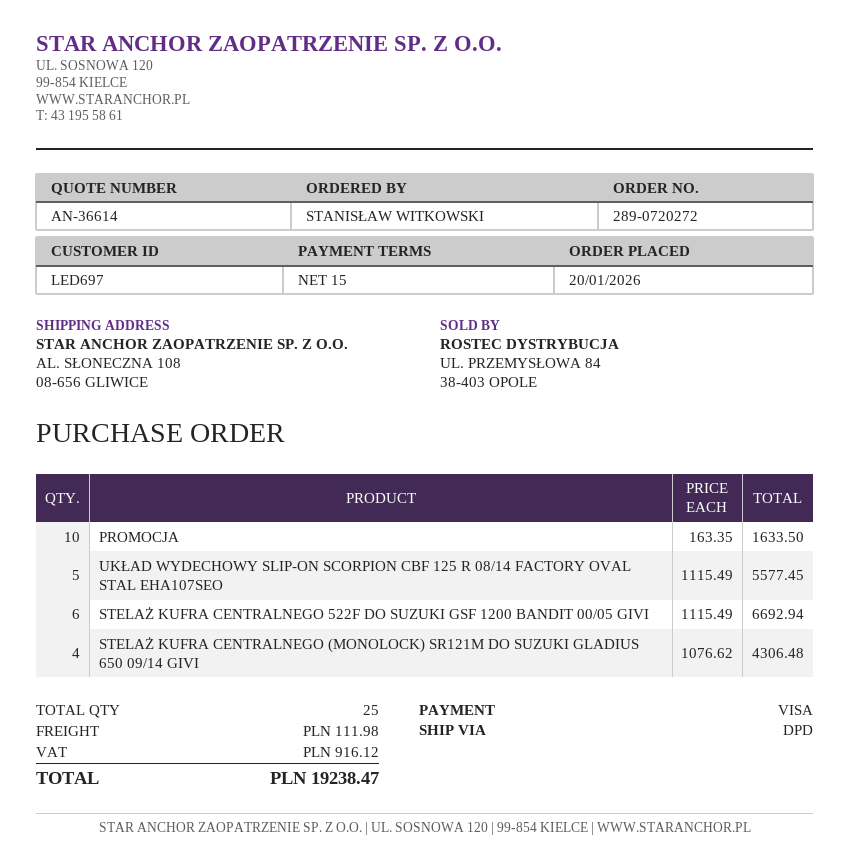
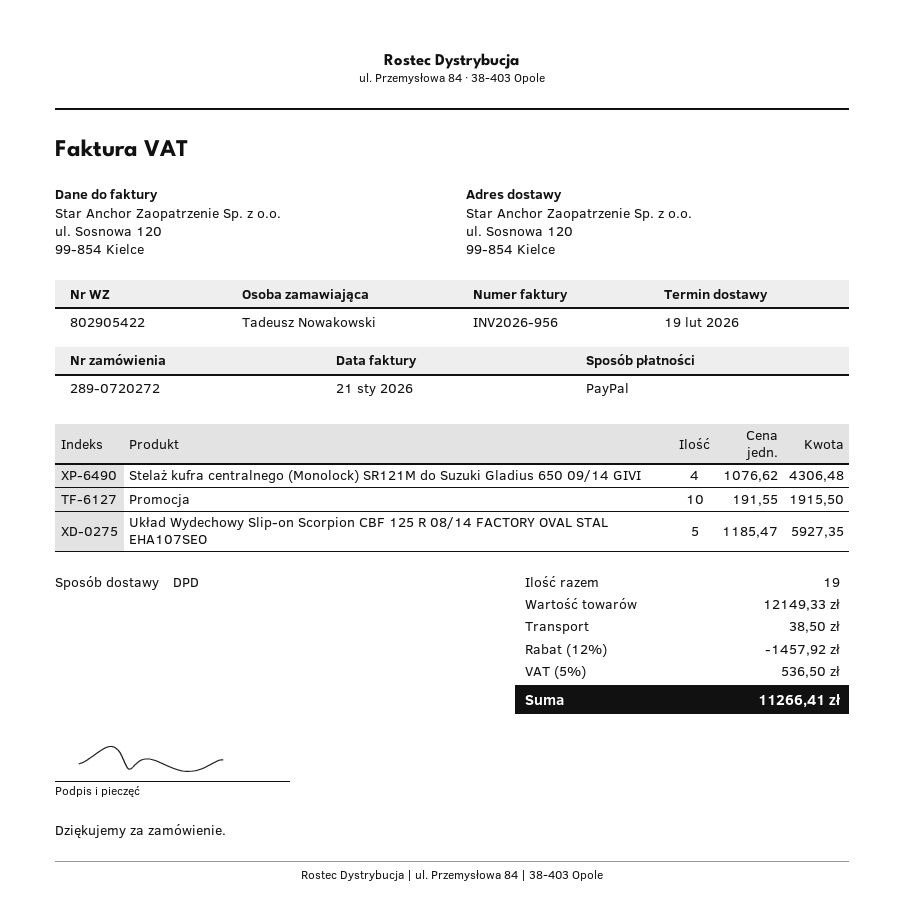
ordered by: STANISŁAW WITKOWSKI -> Tadeusz Nowakowski
payment method: Visa -> PayPal
ship to: AL. SŁONECZNA 108, 08-656 GLIWICE -> ul. Sosnowa 120, 99-854 Kielce
PROMOCJA: 10 x 163.35 = 1633.50 -> 10 x 191.55 = 1915.50
UKŁAD WYDECHOWY SLIP-ON SCORPION CBF 125 R 08/14 FACTORY OVAL STAL EHA107SEO: 5 x 1115.49 = 5577.45 -> 5 x 1185.47 = 5927.35
STELAŻ KUFRA CENTRALNEGO 522F DO SUZUKI GSF 1200 BANDIT 00/05 GIVI: 6 x 1115.49 = 6692.94 -> none
total quantity: 25 -> 19
discount: none -> 12% = 1457.92
shipping: 111.98 -> 38.50
tax: 916.12 -> 536.50
total: 19238.47 -> 11266.41

